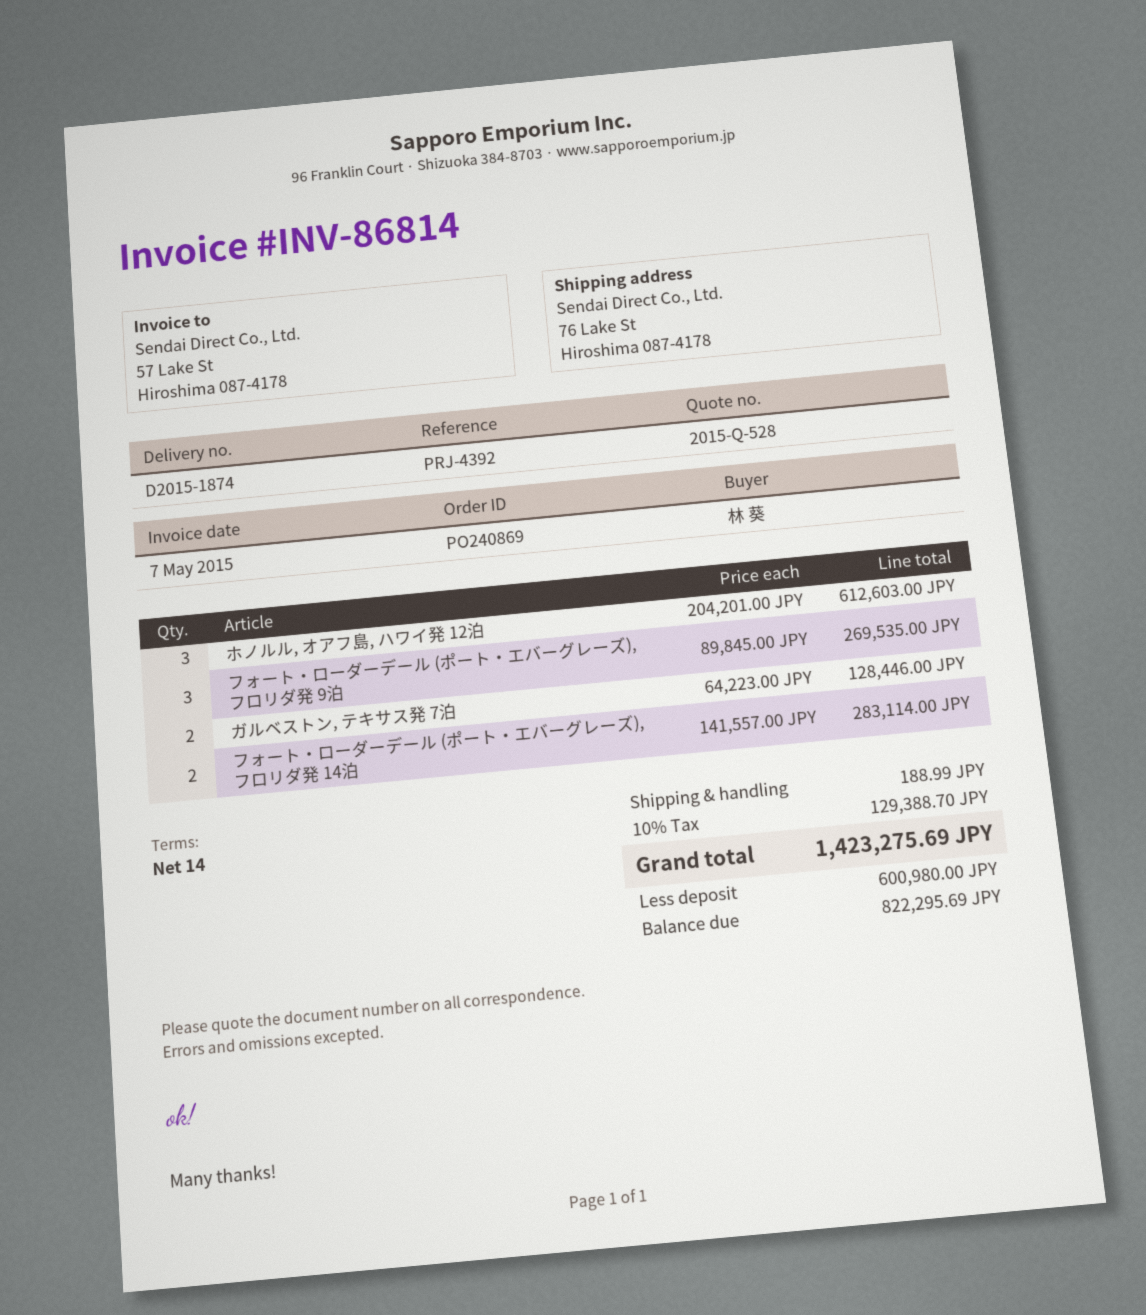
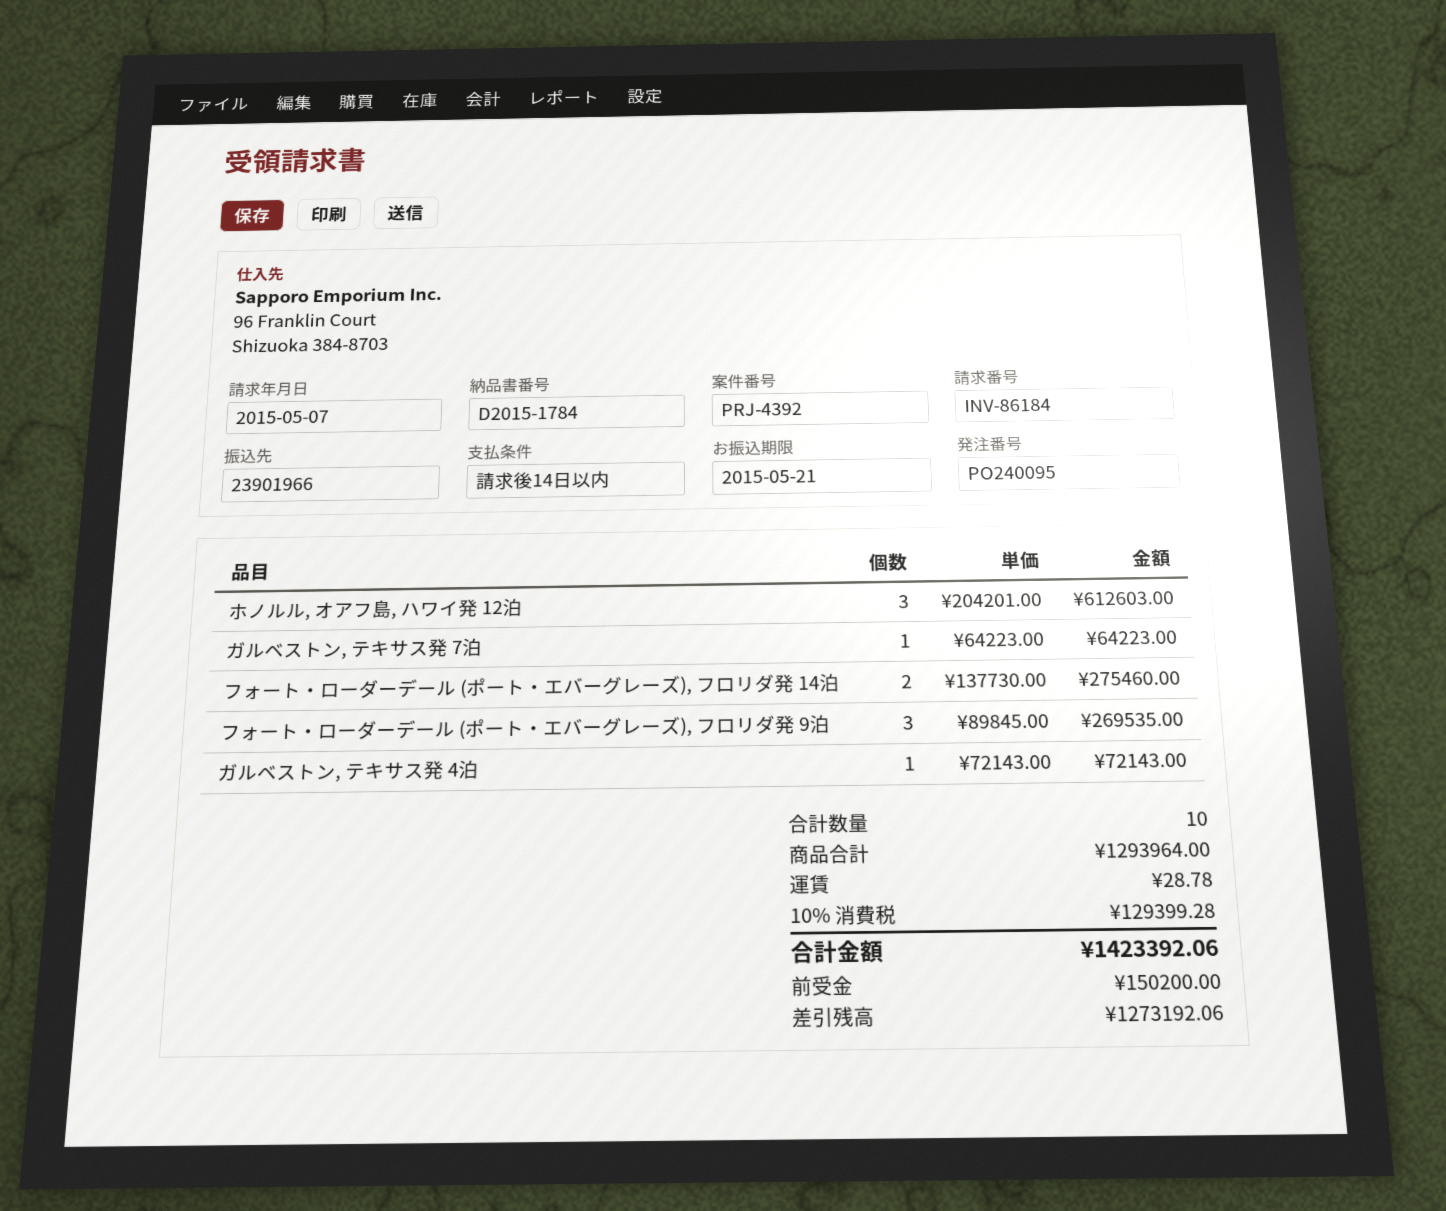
order number: PO240869 -> PO240095
delivery note number: D2015-1874 -> D2015-1784
invoice number: INV-86814 -> INV-86184
ガルベストン, テキサス発 7泊: 2 x 64223.00 = 128446.00 -> 1 x 64223.00 = 64223.00
フォート・ローダーデール (ポート・エバーグレーズ), フロリダ発 14泊: 2 x 141557.00 = 283114.00 -> 2 x 137730.00 = 275460.00
ガルベストン, テキサス発 4泊: none -> 1 x 72143.00 = 72143.00
shipping: 188.99 -> 28.78
tax: 10% = 129388.70 -> 10% = 129399.28
total: 1423275.69 -> 1423392.06
deposit: 600980.00 -> 150200.00
balance: 822295.69 -> 1273192.06

